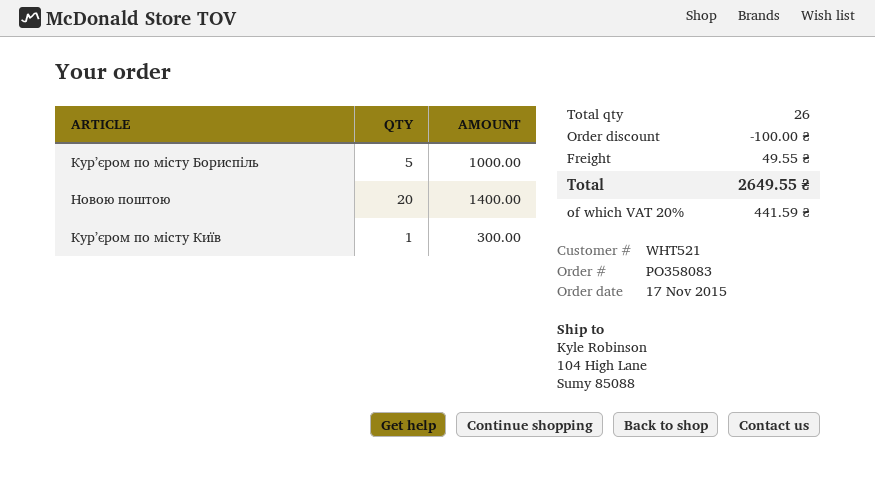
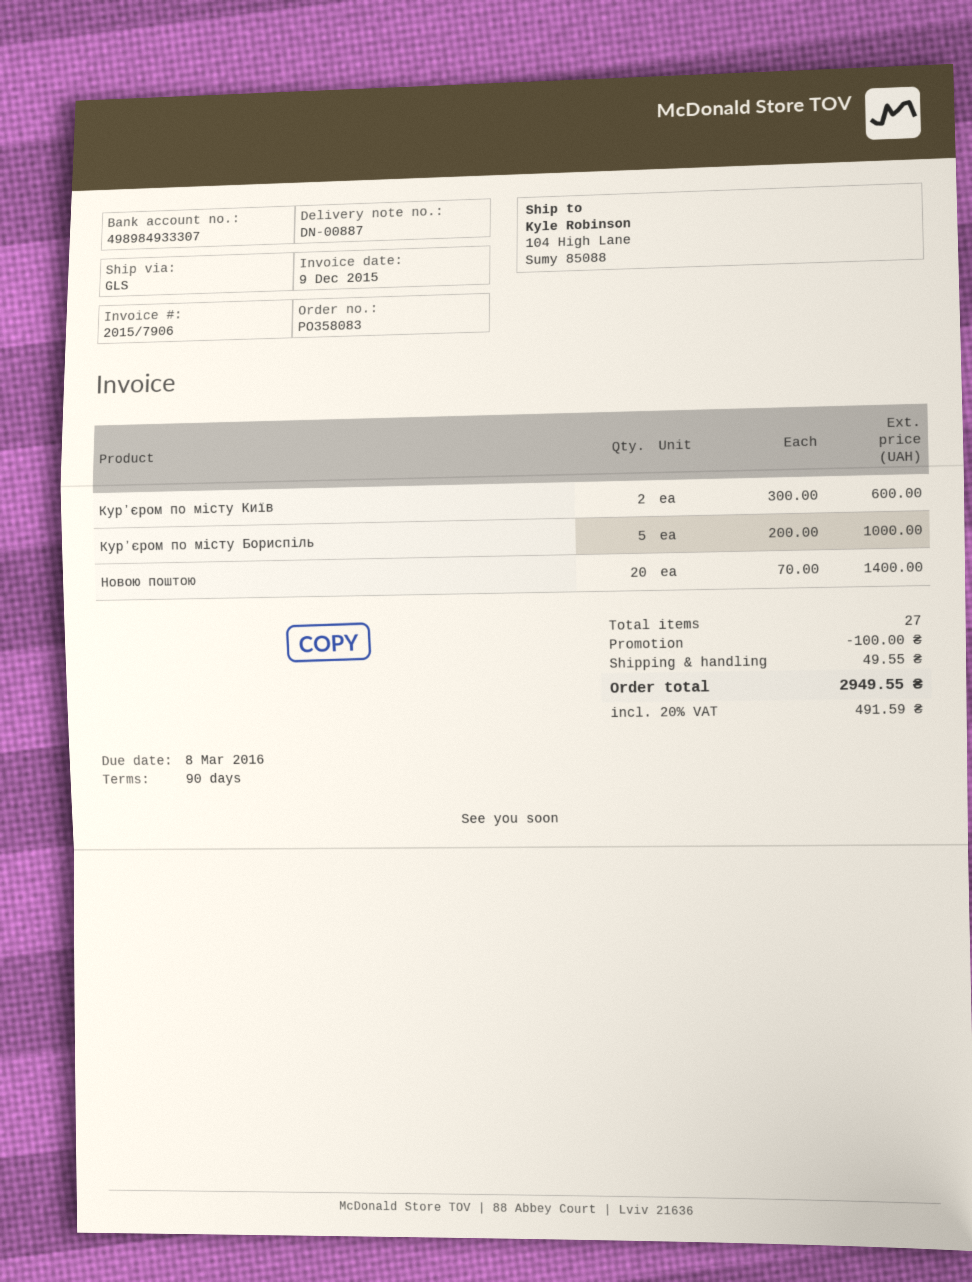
Курʼєром по місту Київ: 1 for 300.00 -> 2 for 600.00
total quantity: 26 -> 27
tax: 20% = 441.59 -> 20% = 491.59
total: 2649.55 -> 2949.55

